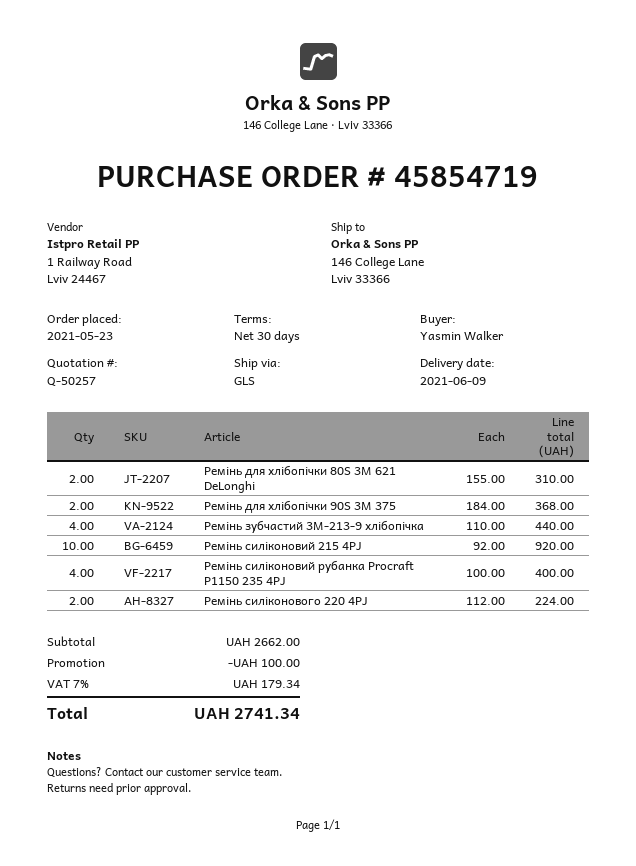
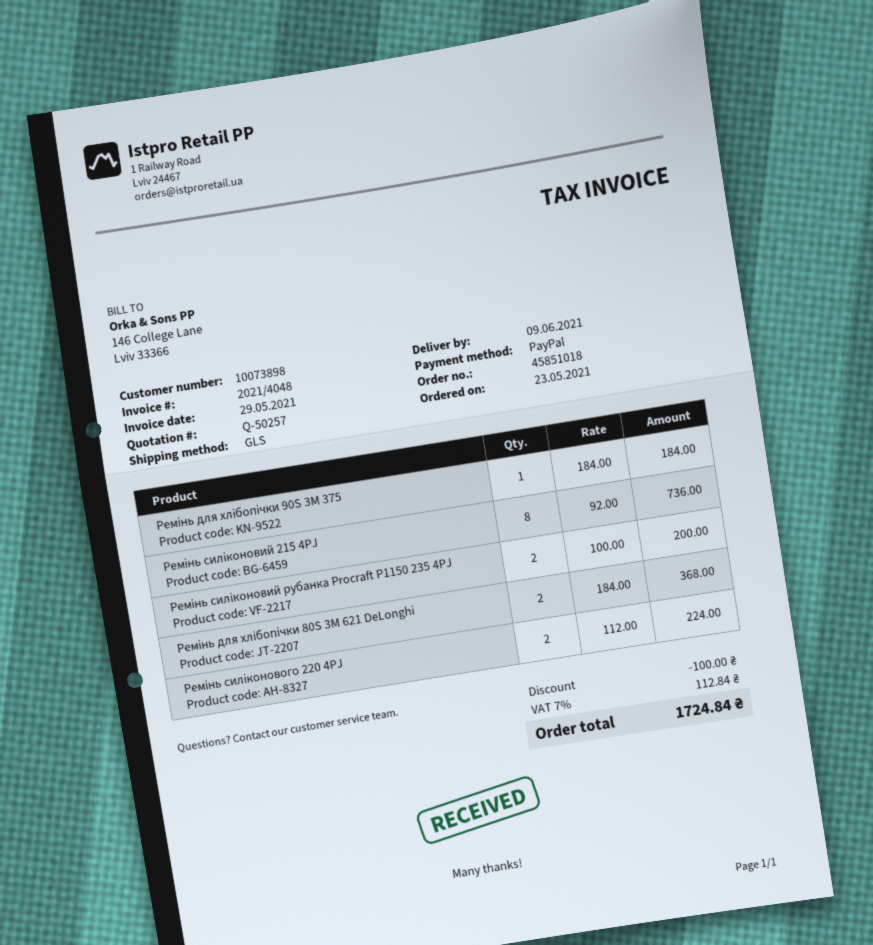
order number: 45854719 -> 45851018
Ремінь для хлібопічки 80S 3M 621 DeLonghi: 2 x 155.00 = 310.00 -> 2 x 184.00 = 368.00
Ремінь для хлібопічки 90S 3M 375: 2 x 184.00 = 368.00 -> 1 x 184.00 = 184.00
Ремінь зубчастий 3M-213-9 хлібопічка: 4 x 110.00 = 440.00 -> none
Ремінь силіконовий 215 4PJ: 10 x 92.00 = 920.00 -> 8 x 92.00 = 736.00
Ремінь силіконовий рубанка Procraft P1150 235 4PJ: 4 x 100.00 = 400.00 -> 2 x 100.00 = 200.00
tax: 7% = 179.34 -> 7% = 112.84
total: 2741.34 -> 1724.84

